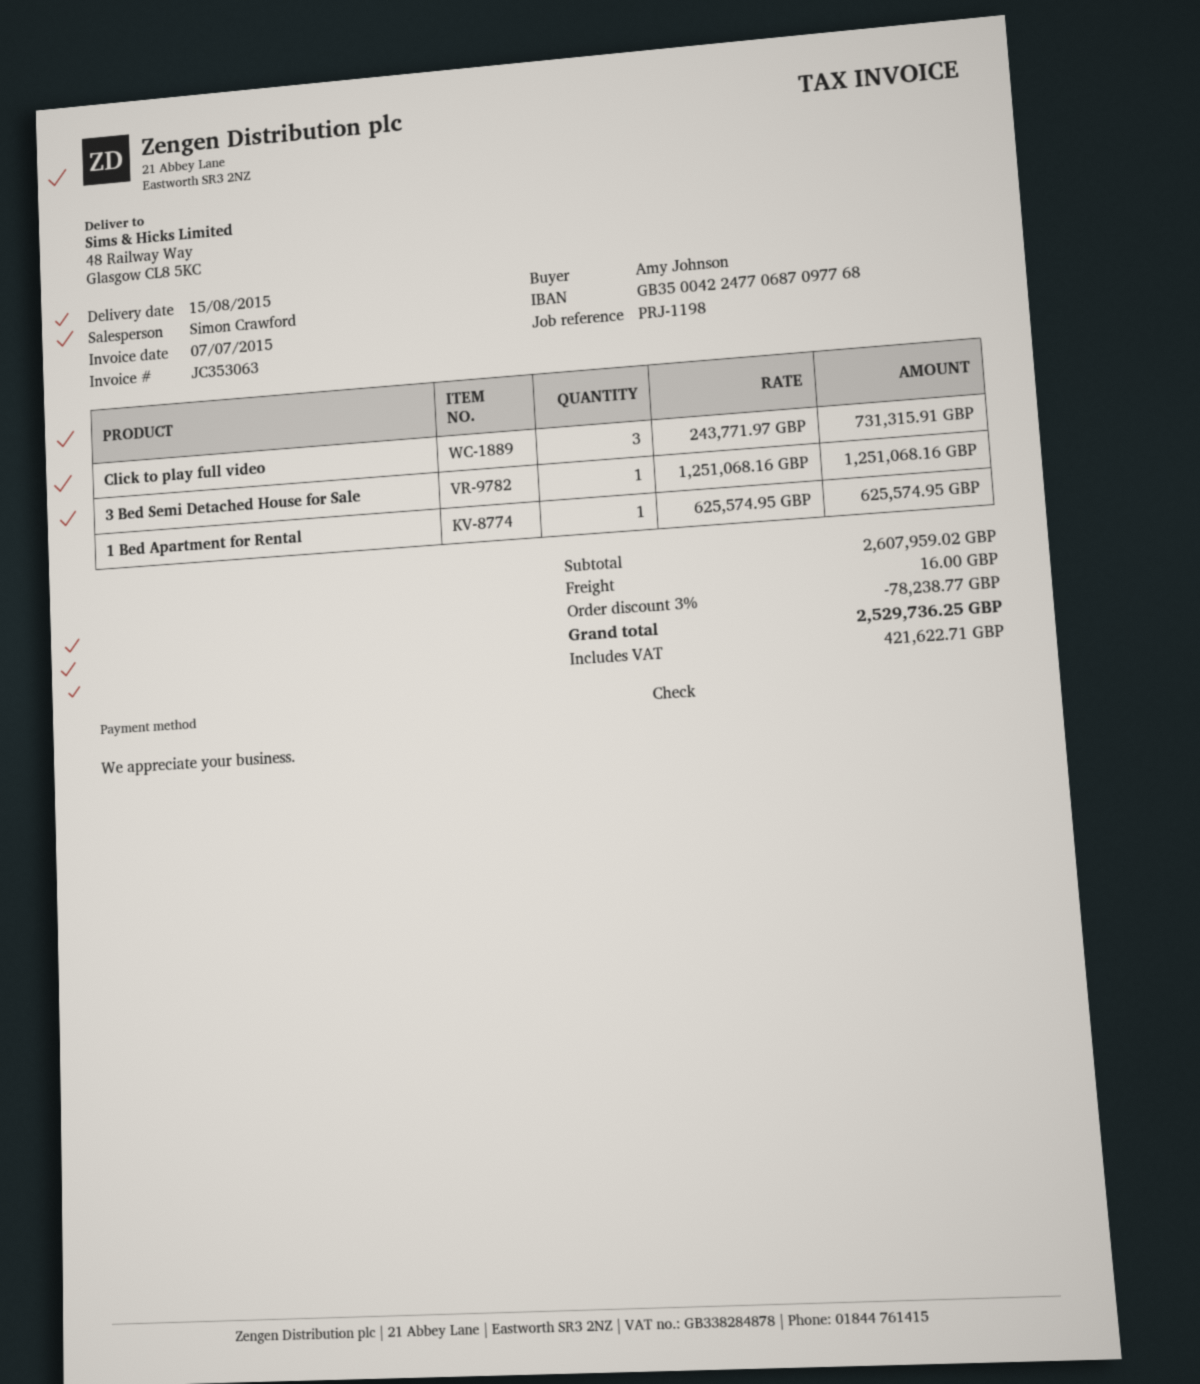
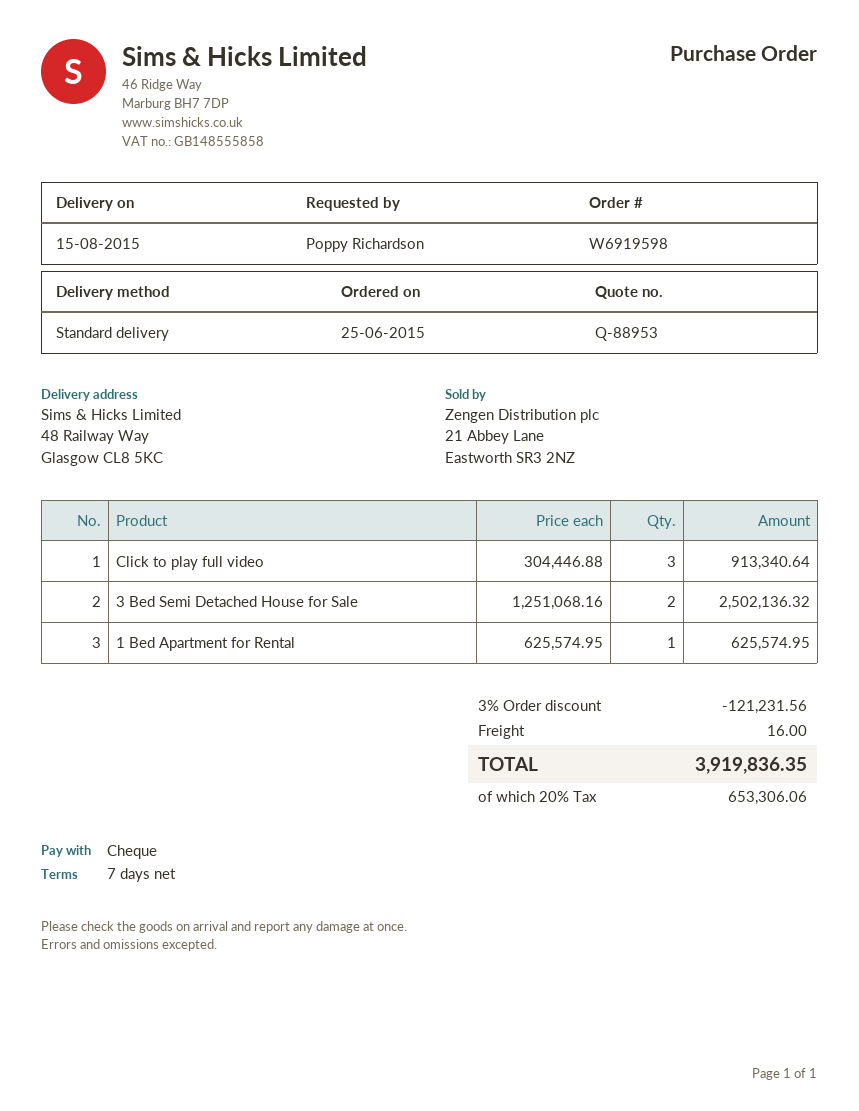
ordered by: Amy Johnson -> Poppy Richardson
Click to play full video: 3 x 243771.97 = 731315.91 -> 3 x 304446.88 = 913340.64
3 Bed Semi Detached House for Sale: 1 x 1251068.16 = 1251068.16 -> 2 x 1251068.16 = 2502136.32
discount: 3% = 78238.77 -> 3% = 121231.56
tax: 421622.71 -> 653306.06
total: 2529736.25 -> 3919836.35

